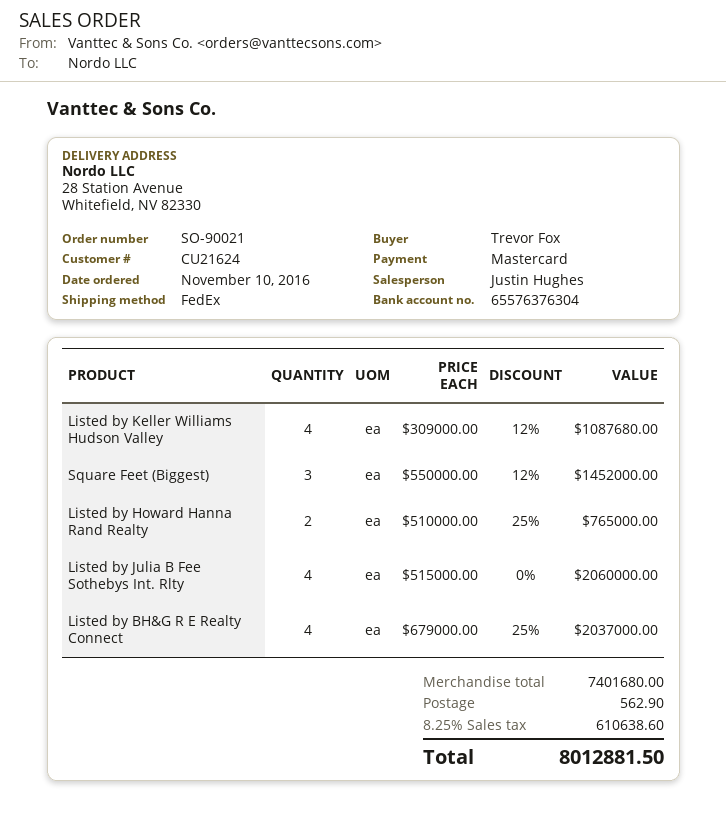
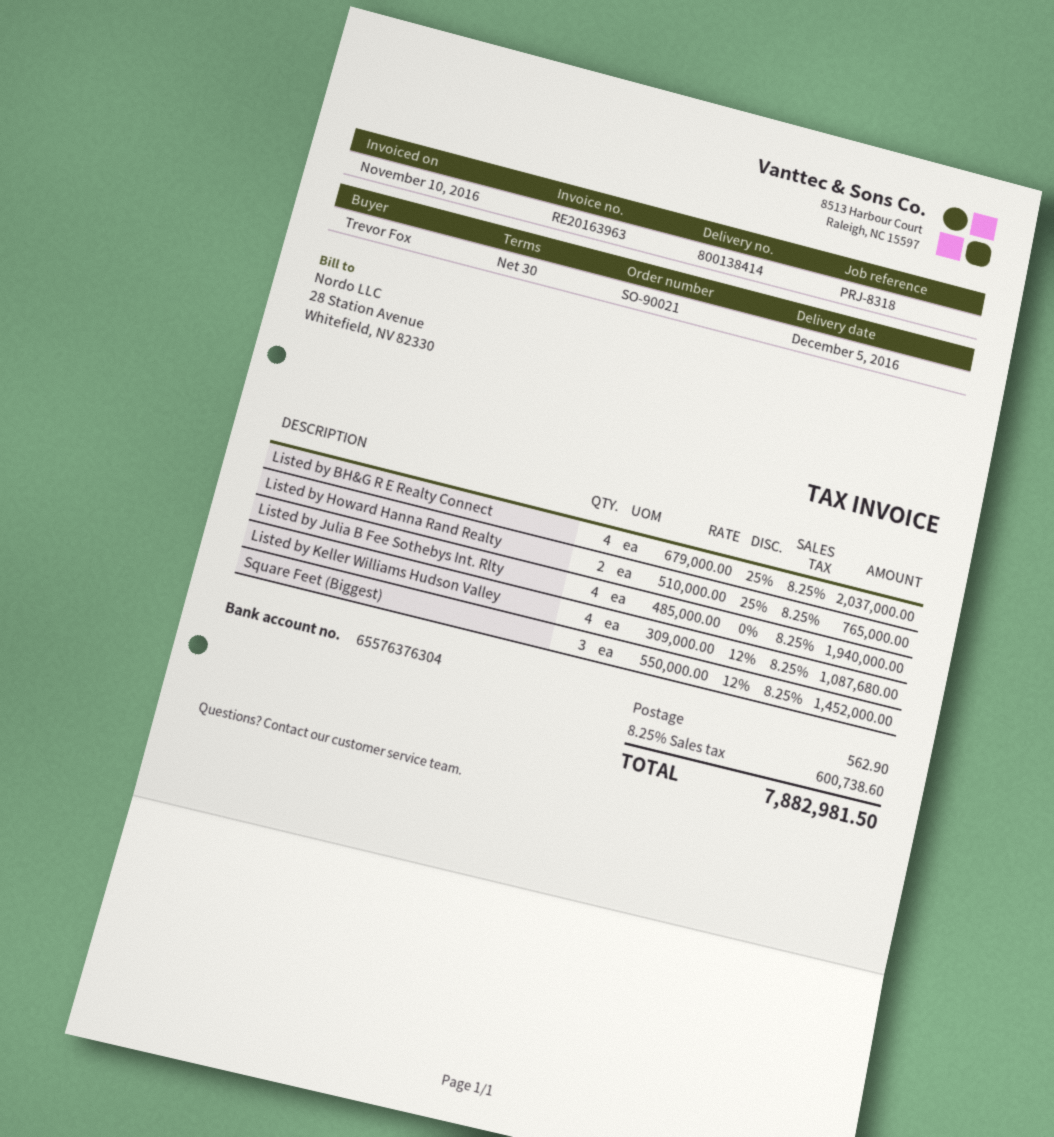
Listed by Julia B Fee Sothebys Int. Rlty: 4 x 515000.00 = 2060000.00 -> 4 x 485000.00 = 1940000.00
tax: 8.25% = 610638.60 -> 8.25% = 600738.60
total: 8012881.50 -> 7882981.50

